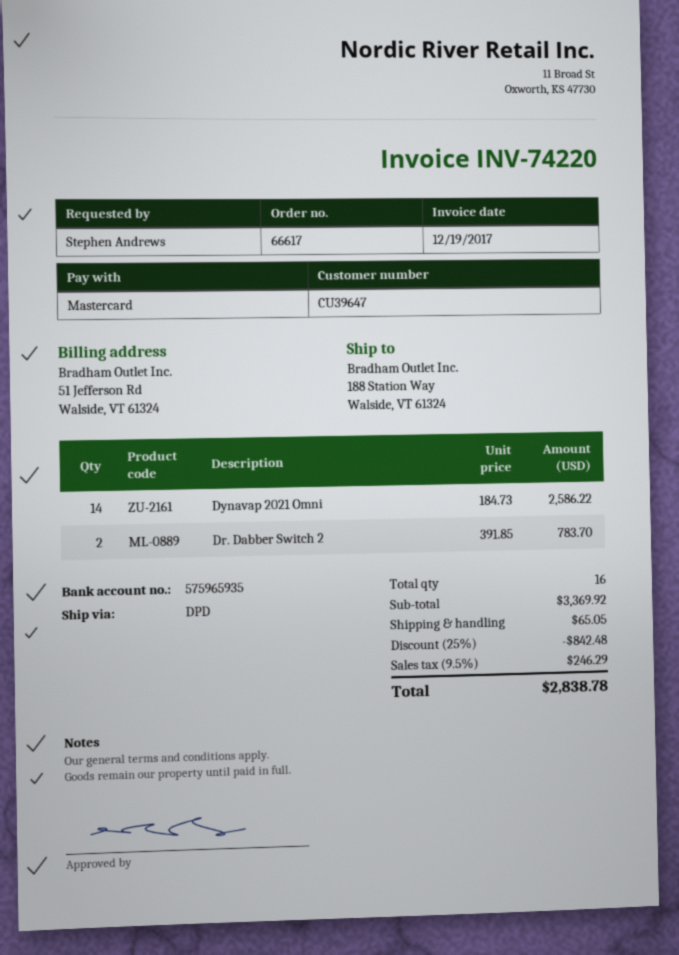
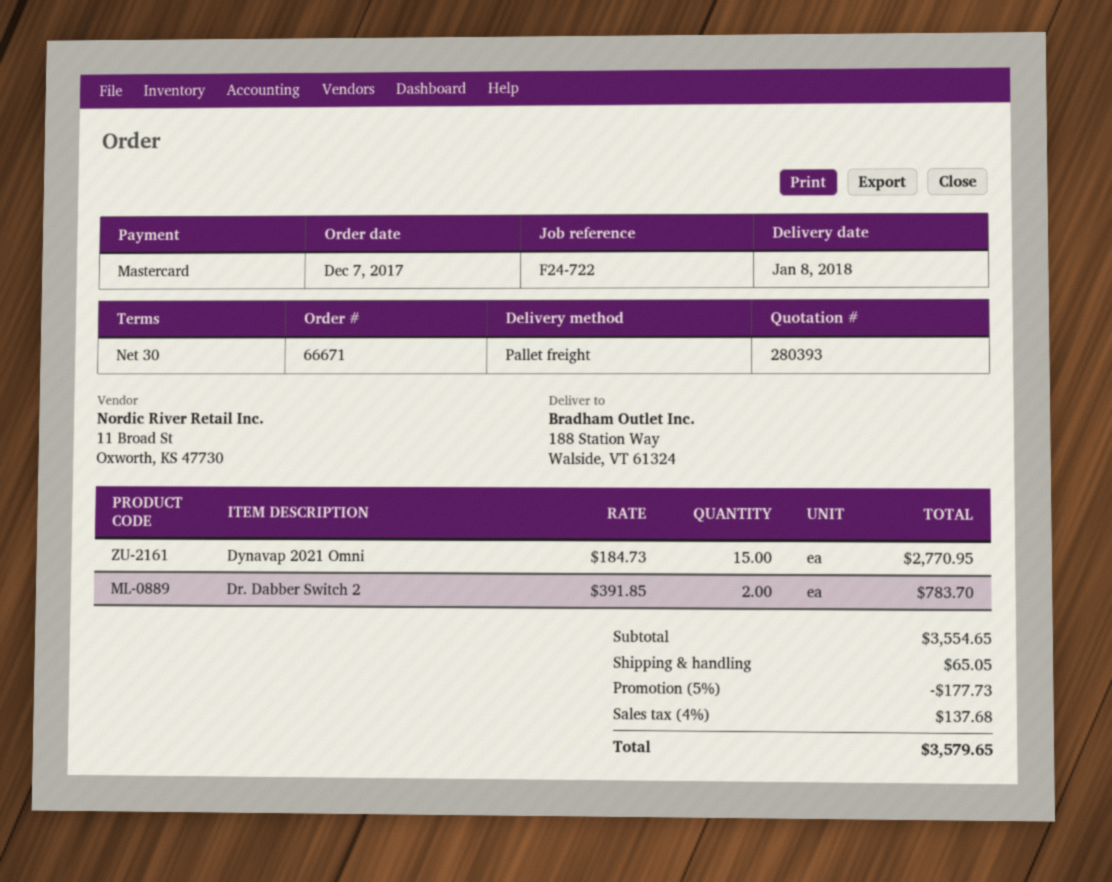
order number: 66617 -> 66671
shipping method: DPD -> pallet freight
Dynavap 2021 Omni: 14 x 184.73 = 2586.22 -> 15 x 184.73 = 2770.95
subtotal: 3369.92 -> 3554.65
discount: 25% = 842.48 -> 5% = 177.73
tax: 9.5% = 246.29 -> 4% = 137.68
total: 2838.78 -> 3579.65

